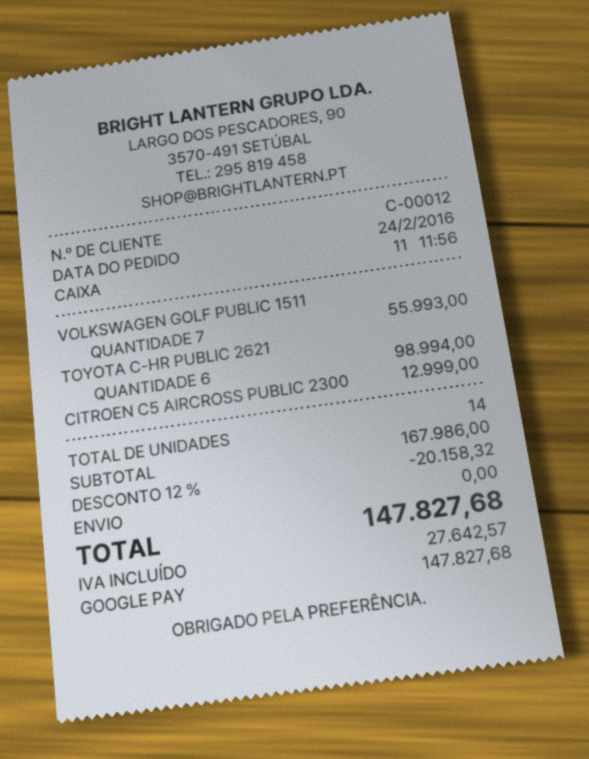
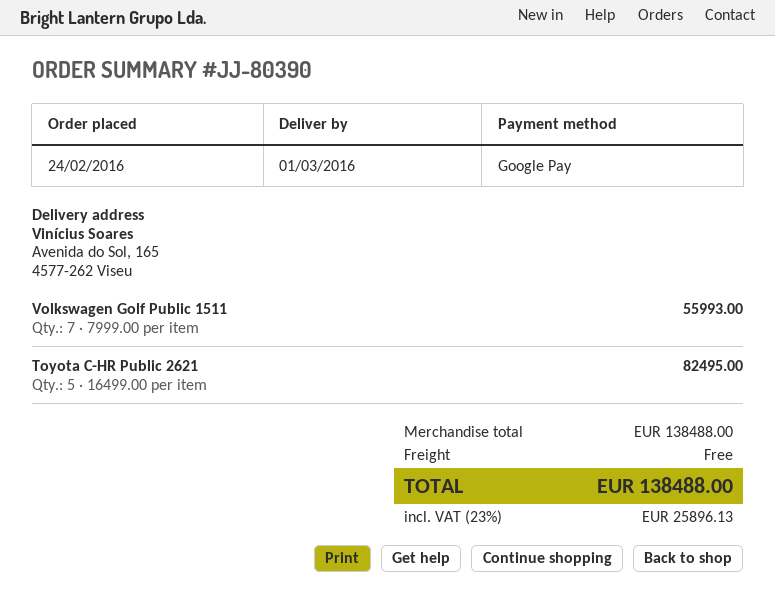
TOYOTA C-HR PUBLIC 2621: 6 for 98994.00 -> 5 for 82495.00
CITROEN C5 AIRCROSS PUBLIC 2300: 1 for 12999.00 -> none
subtotal: 167986.00 -> 138488.00
discount: 12% = 20158.32 -> none
tax: 27642.57 -> 25896.13
total: 147827.68 -> 138488.00

